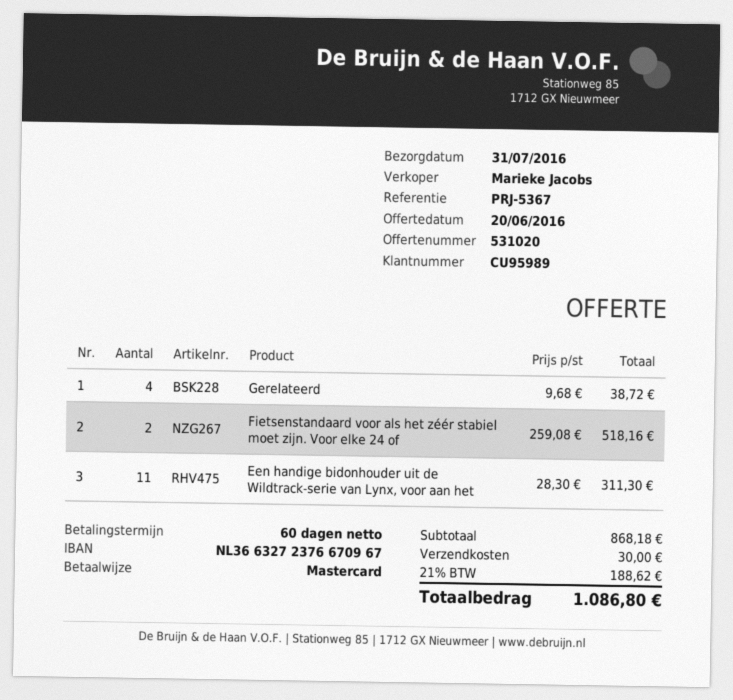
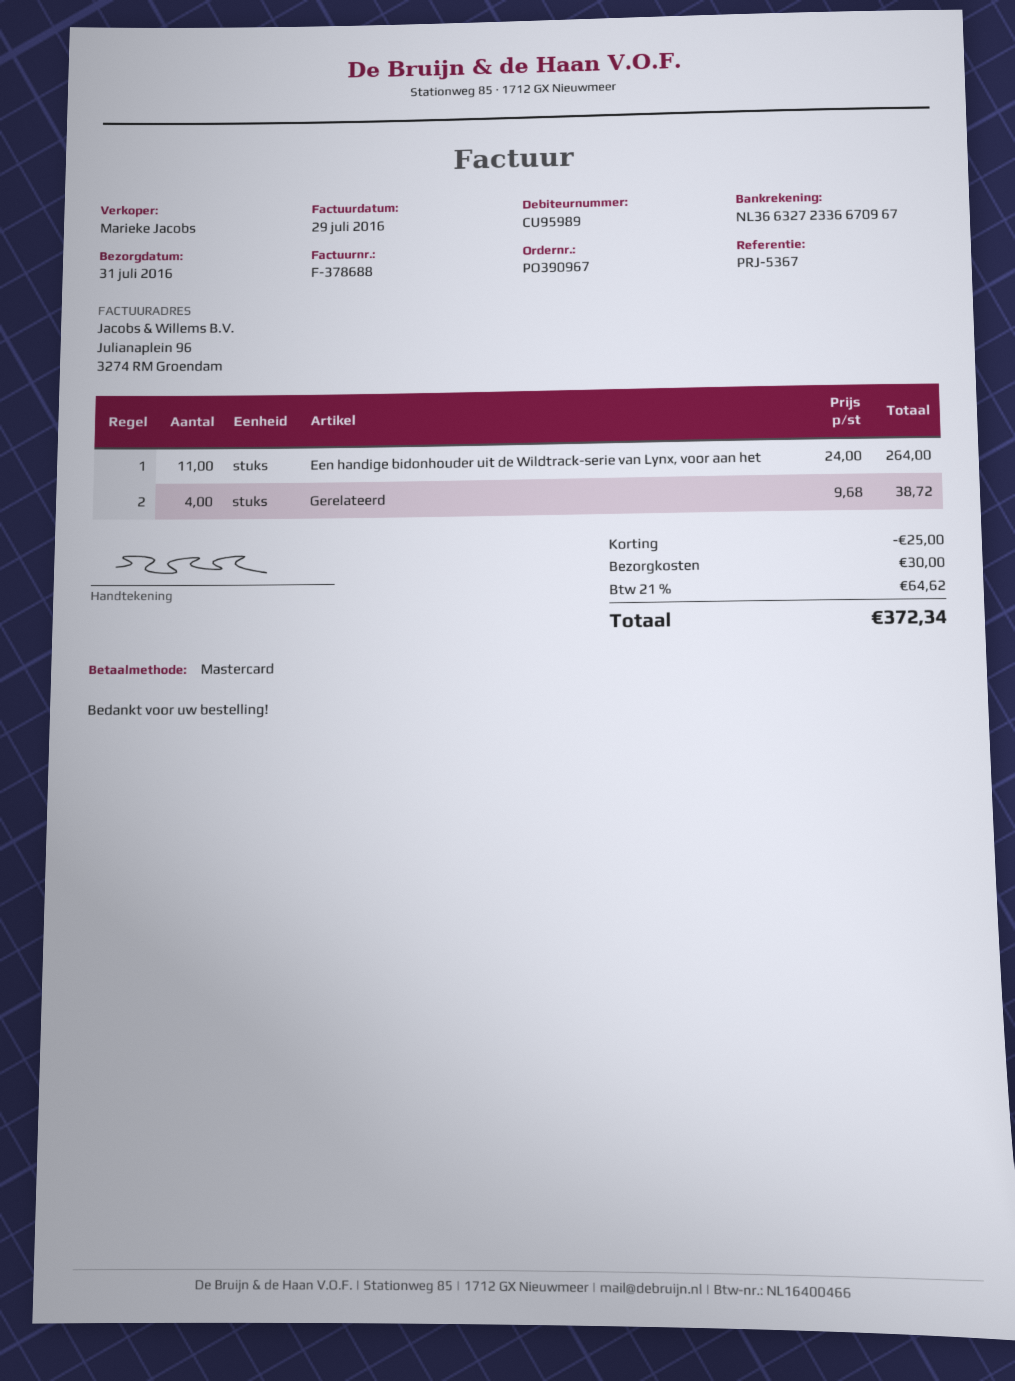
bank account: NL3663272376670967 -> NL3663272336670967
Fietsenstandaard voor als het zéér stabiel moet zijn. Voor elke 24 of: 2 x 259.08 = 518.16 -> none
Een handige bidonhouder uit de Wildtrack-serie van Lynx, voor aan het: 11 x 28.30 = 311.30 -> 11 x 24.00 = 264.00
discount: none -> 25.00
tax: 21% = 188.62 -> 21% = 64.62
total: 1086.80 -> 372.34

